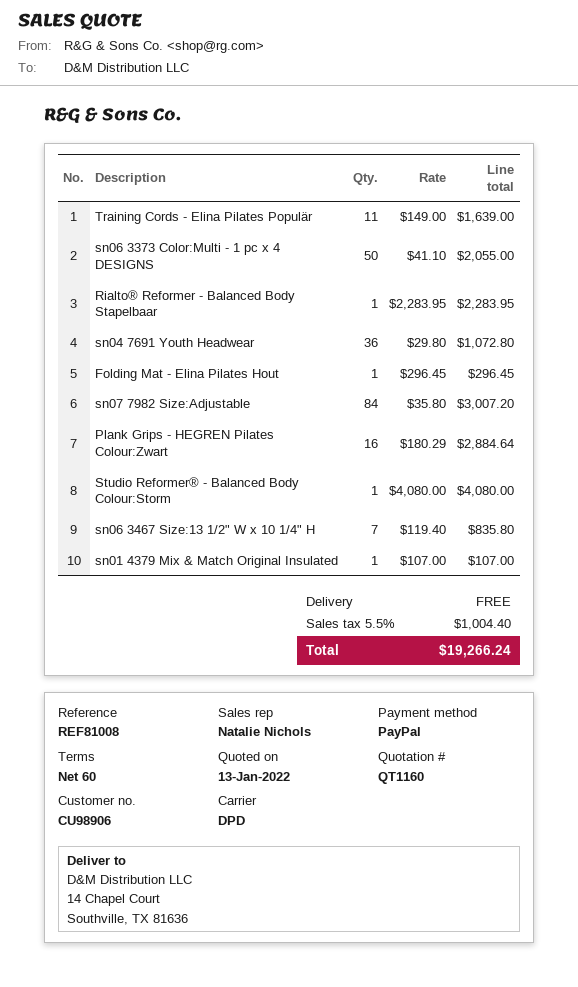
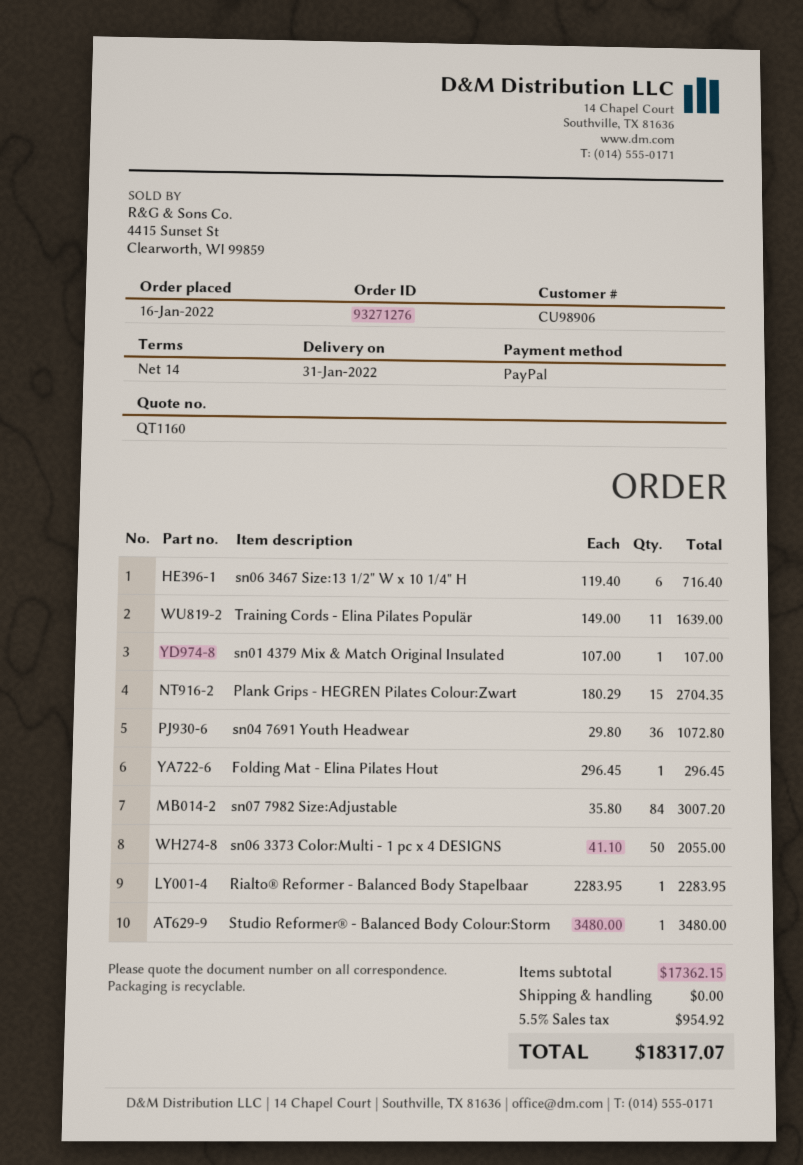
payment terms: 60 days -> 14 days
Plank Grips - HEGREN Pilates Colour:Zwart: 16 x 180.29 = 2884.64 -> 15 x 180.29 = 2704.35
Studio Reformer® - Balanced Body Colour:Storm: 1 x 4080.00 = 4080.00 -> 1 x 3480.00 = 3480.00
sn06 3467 Size:13 1/2" W x 10 1/4" H: 7 x 119.40 = 835.80 -> 6 x 119.40 = 716.40
tax: 5.5% = 1004.40 -> 5.5% = 954.92
total: 19266.24 -> 18317.07

